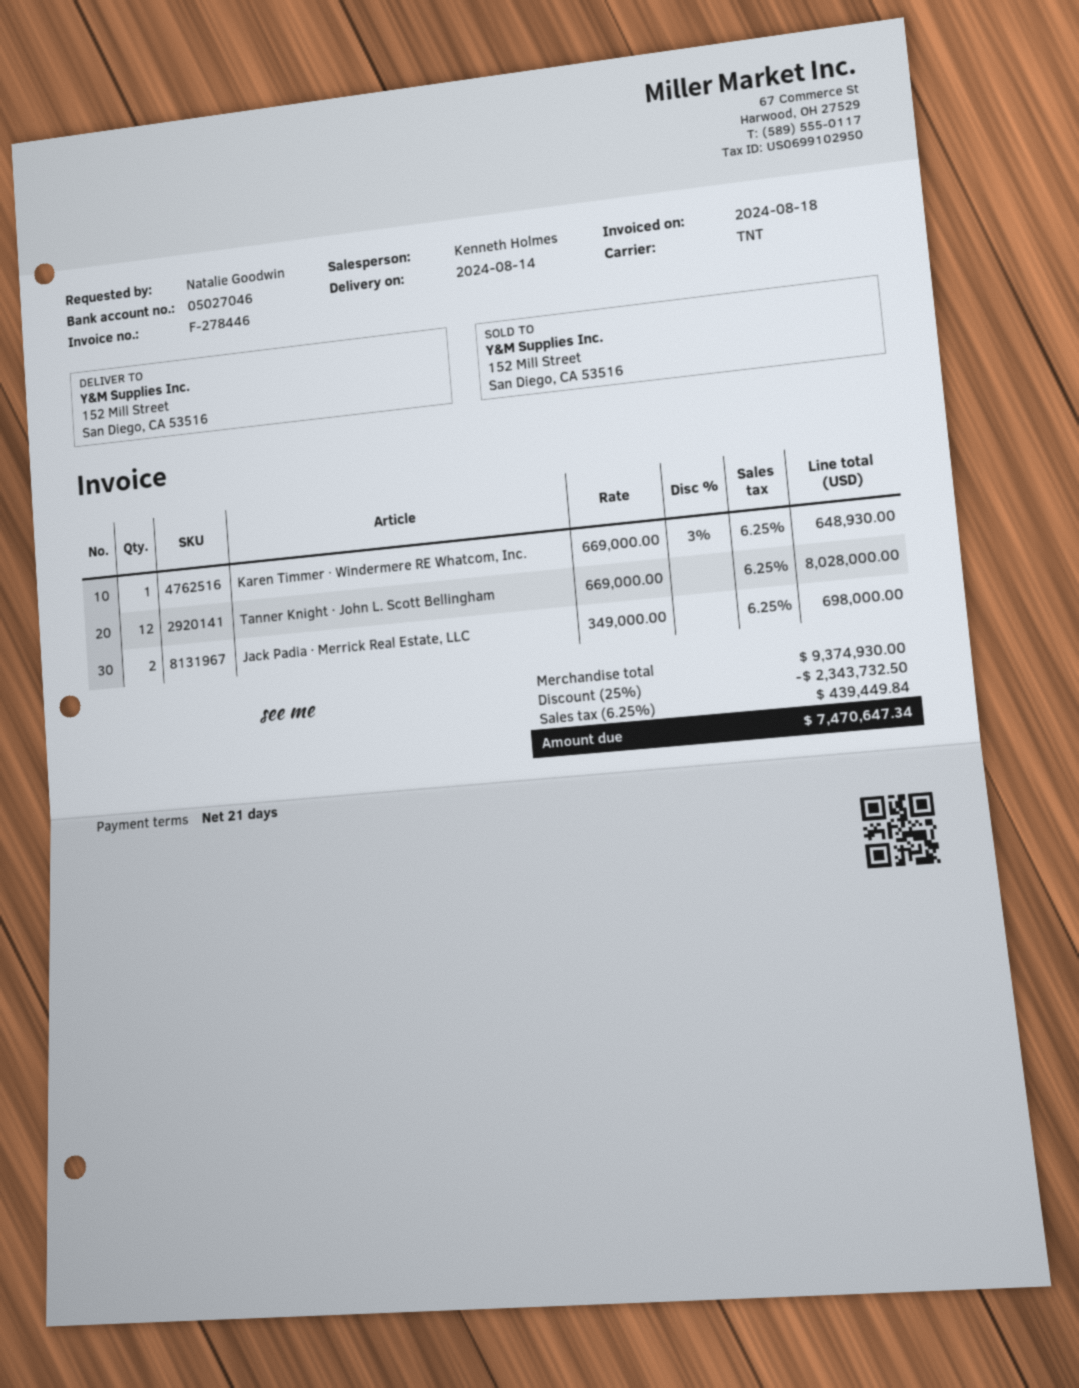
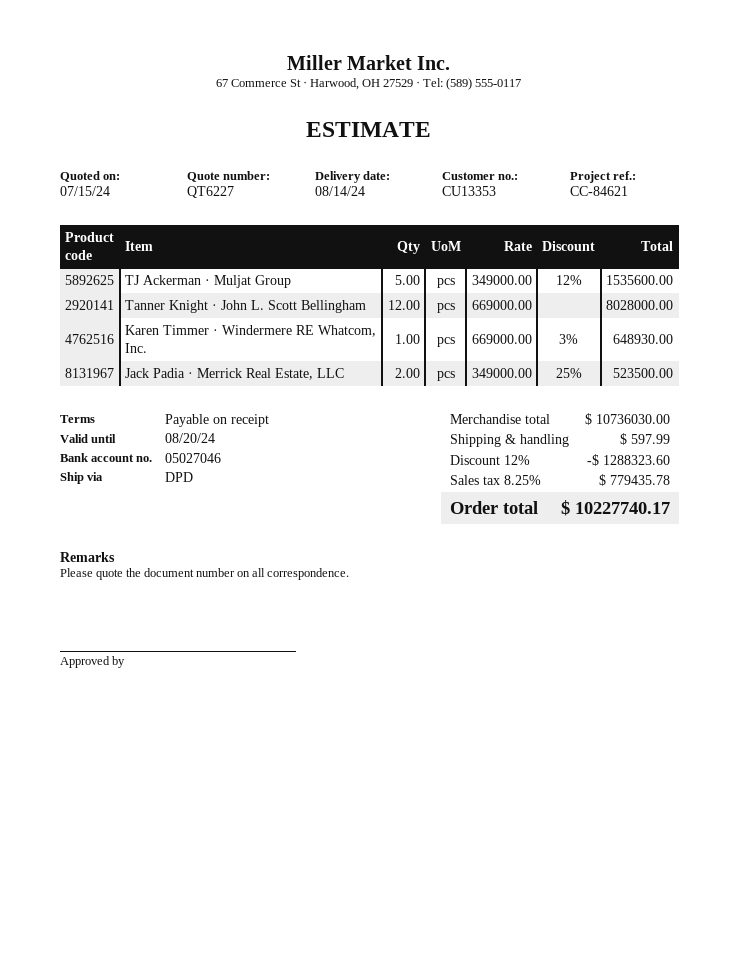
payment terms: 21 days -> on receipt
shipping method: TNT -> DPD
Jack Padia · Merrick Real Estate, LLC: 2 x 349000.00 = 698000.00 -> 2 x 349000.00 - 25% = 523500.00
TJ Ackerman · Muljat Group: none -> 5 x 349000.00 - 12% = 1535600.00
subtotal: 9374930.00 -> 10736030.00
discount: 25% = 2343732.50 -> 12% = 1288323.60
shipping: none -> 597.99
tax: 6.25% = 439449.84 -> 8.25% = 779435.78
total: 7470647.34 -> 10227740.17

